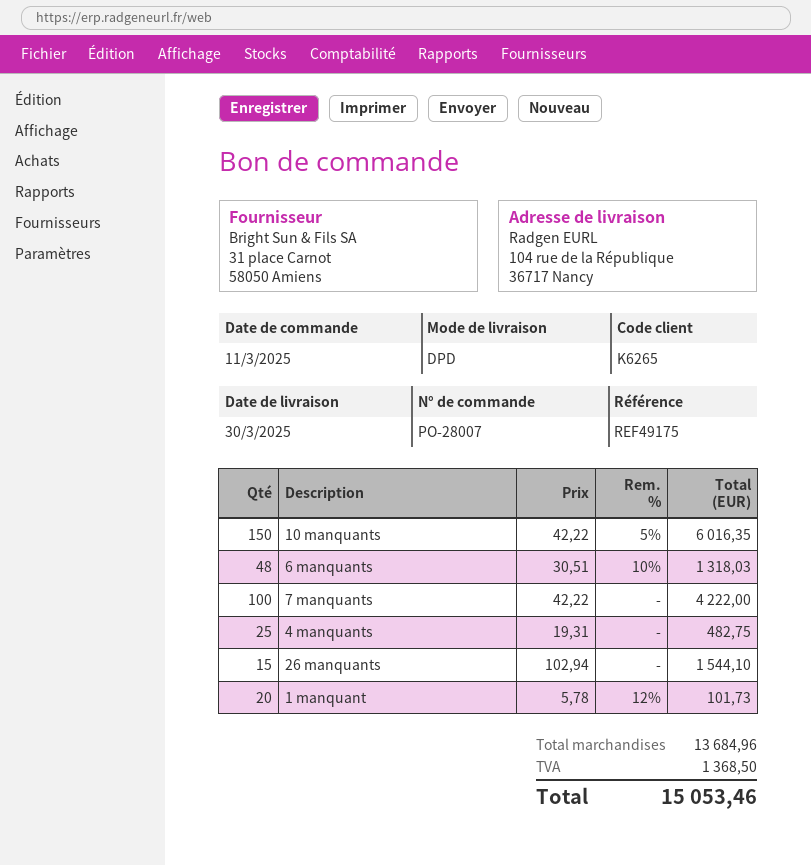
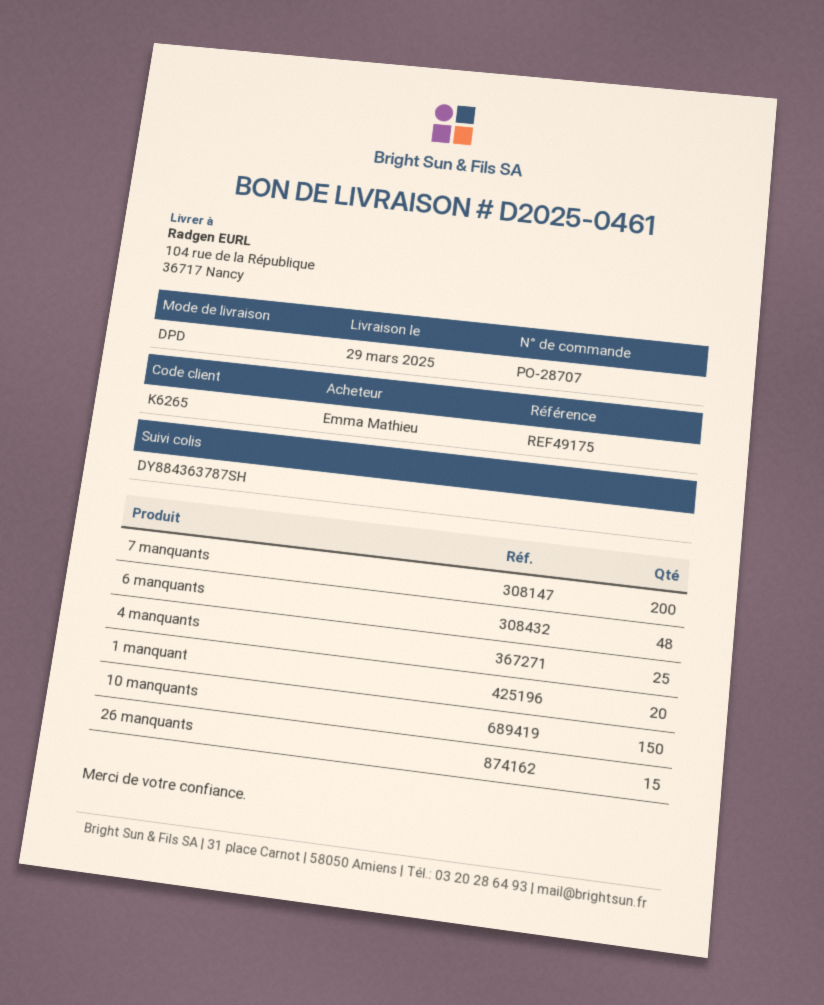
order number: PO-28007 -> PO-28707
delivery date: 2025-03-30 -> 2025-03-29
7 manquants: 100 -> 200

